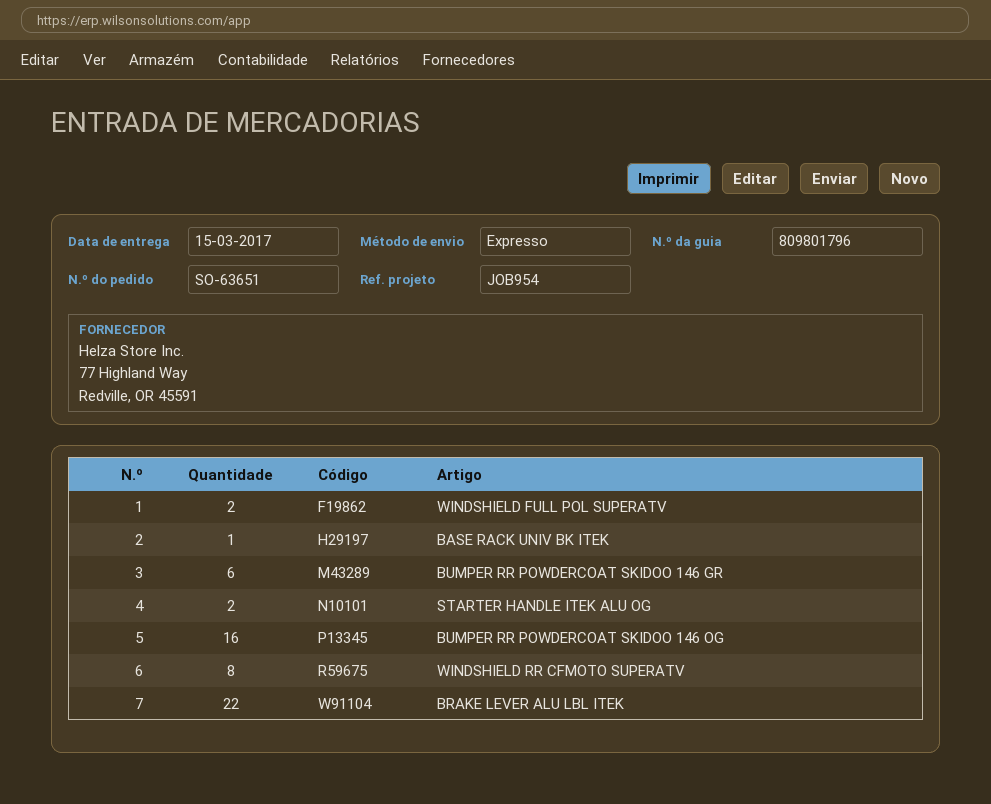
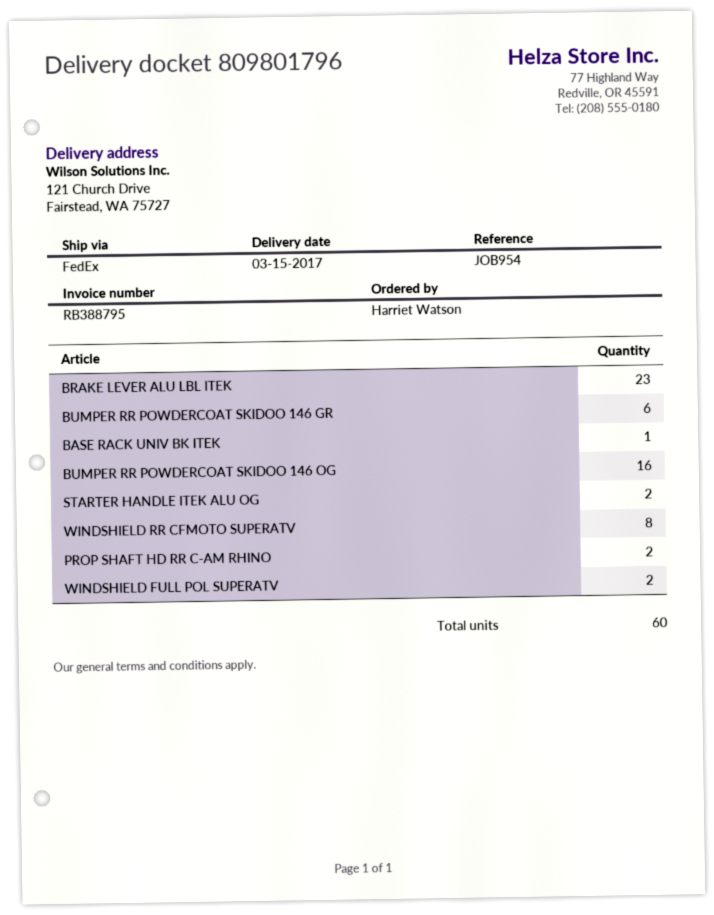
shipping method: express -> FedEx
BRAKE LEVER ALU LBL ITEK: 22 -> 23
PROP SHAFT HD RR C-AM RHINO: none -> 2

